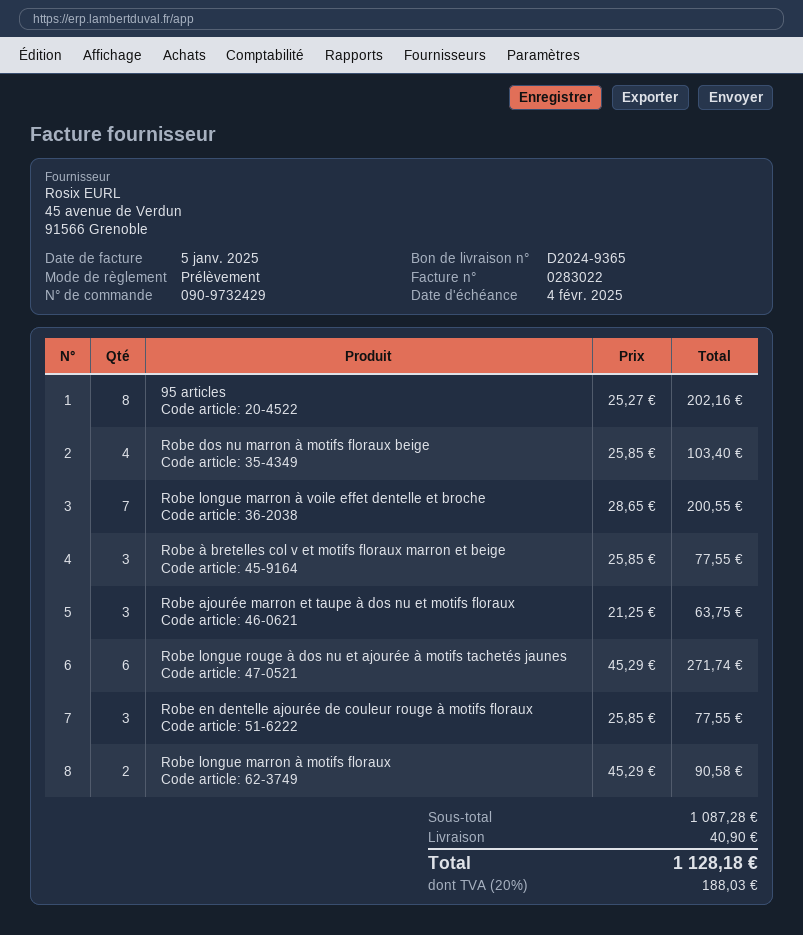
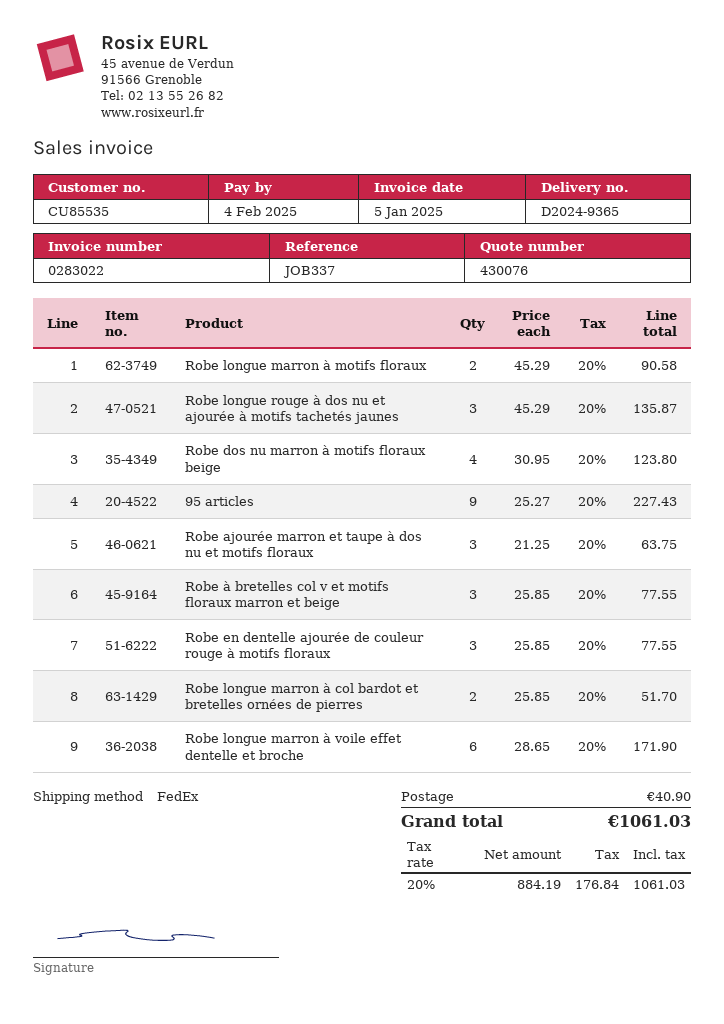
95 articles: 8 x 25.27 = 202.16 -> 9 x 25.27 = 227.43
Robe dos nu marron à motifs floraux beige: 4 x 25.85 = 103.40 -> 4 x 30.95 = 123.80
Robe longue marron à voile effet dentelle et broche: 7 x 28.65 = 200.55 -> 6 x 28.65 = 171.90
Robe longue rouge à dos nu et ajourée à motifs tachetés jaunes: 6 x 45.29 = 271.74 -> 3 x 45.29 = 135.87
Robe longue marron à col bardot et bretelles ornées de pierres: none -> 2 x 25.85 = 51.70
tax: 20% = 188.03 -> 20% = 176.84
total: 1128.18 -> 1061.03

